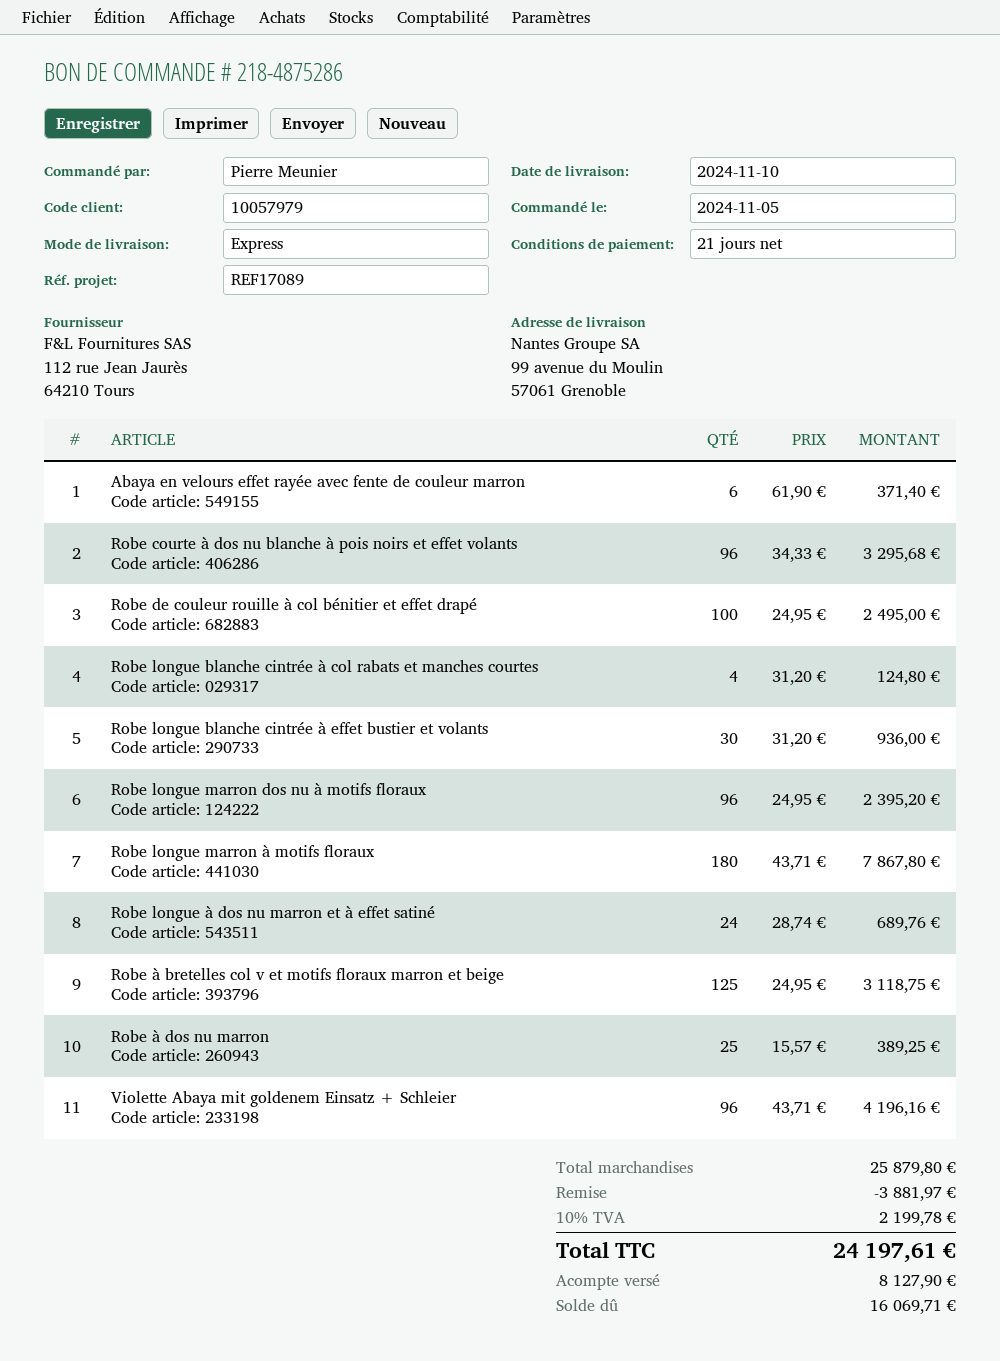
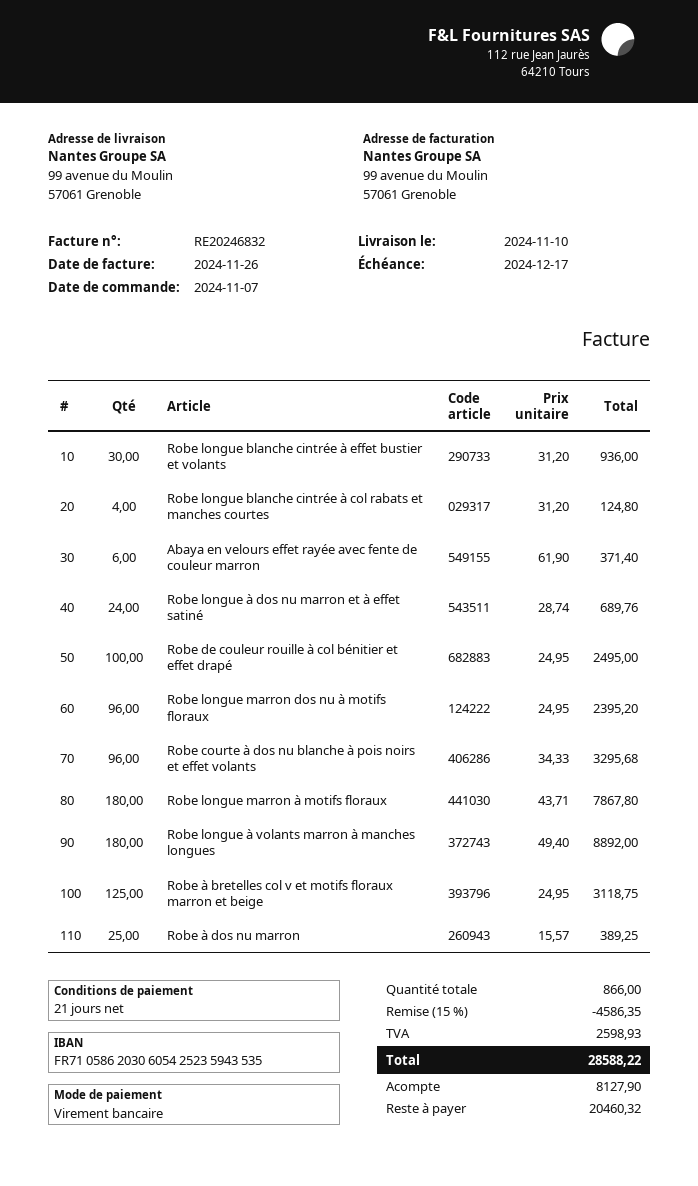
order date: 2024-11-05 -> 2024-11-07
Violette Abaya mit goldenem Einsatz + Schleier: 96 x 43.71 = 4196.16 -> none
Robe longue à volants marron à manches longues: none -> 180 x 49.40 = 8892.00
discount: 3881.97 -> 4586.35
tax: 2199.78 -> 2598.93
total: 24197.61 -> 28588.22
balance: 16069.71 -> 20460.32

